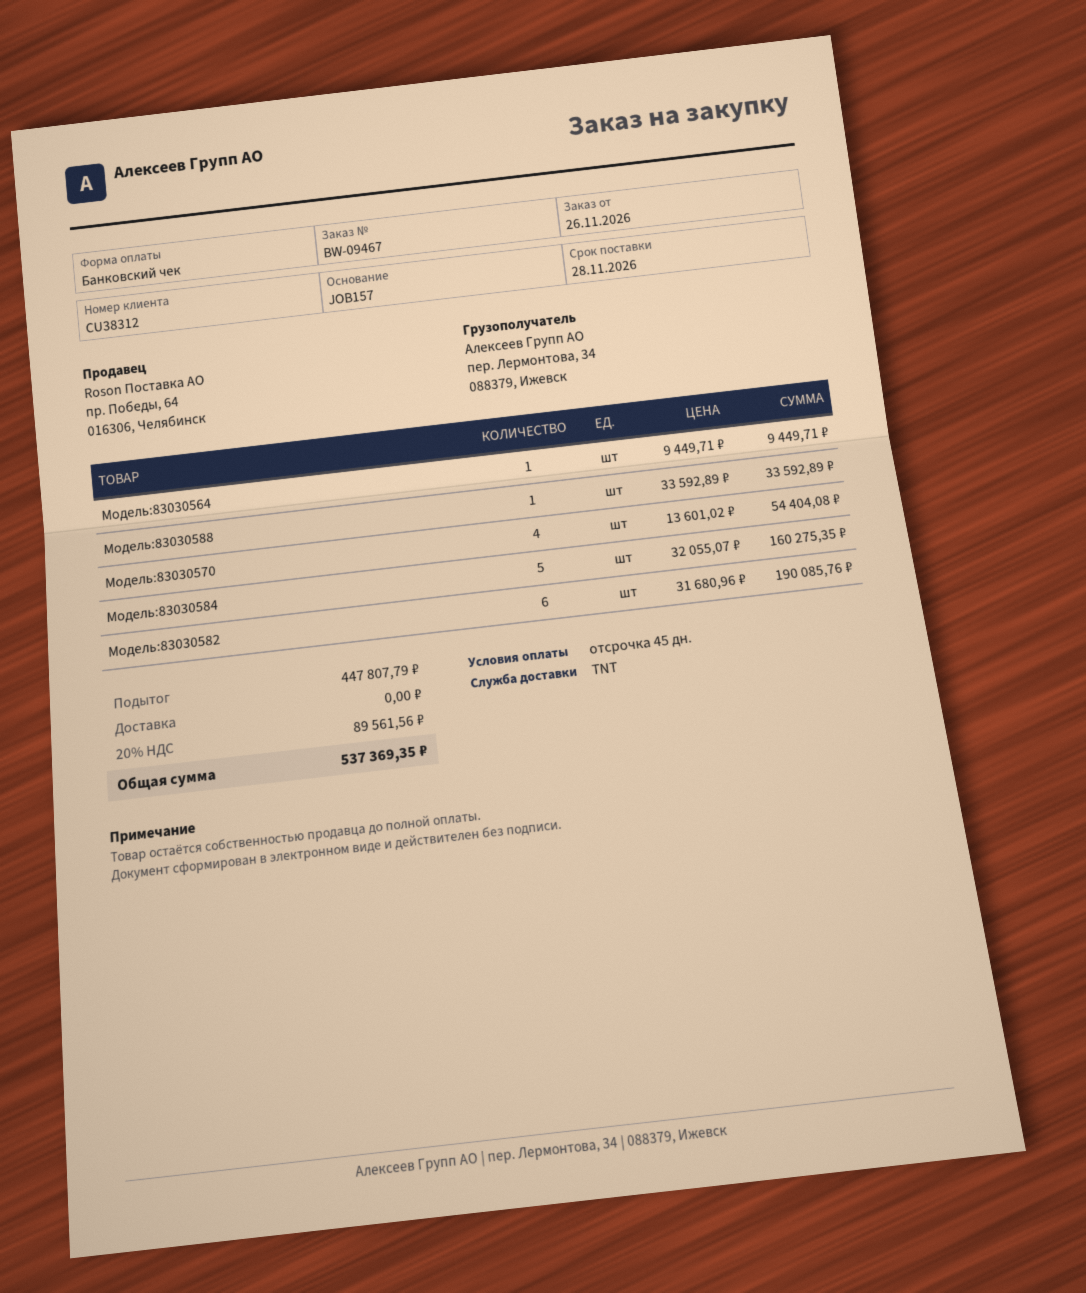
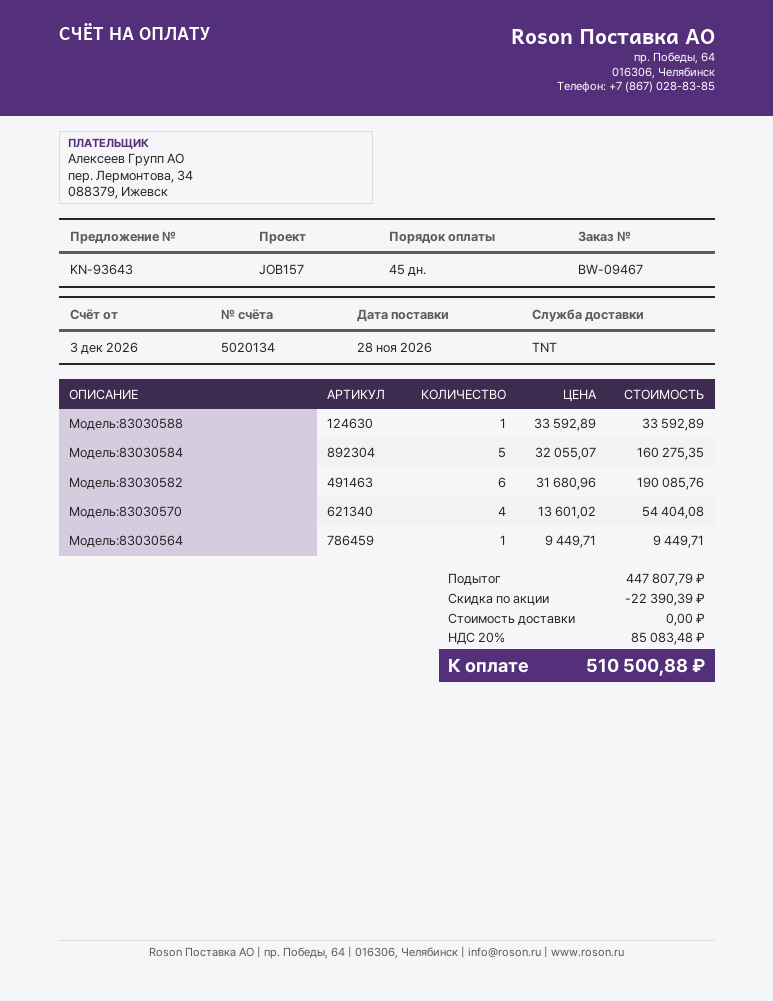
discount: none -> 22390.39
tax: 20% = 89561.56 -> 20% = 85083.48
total: 537369.35 -> 510500.88

